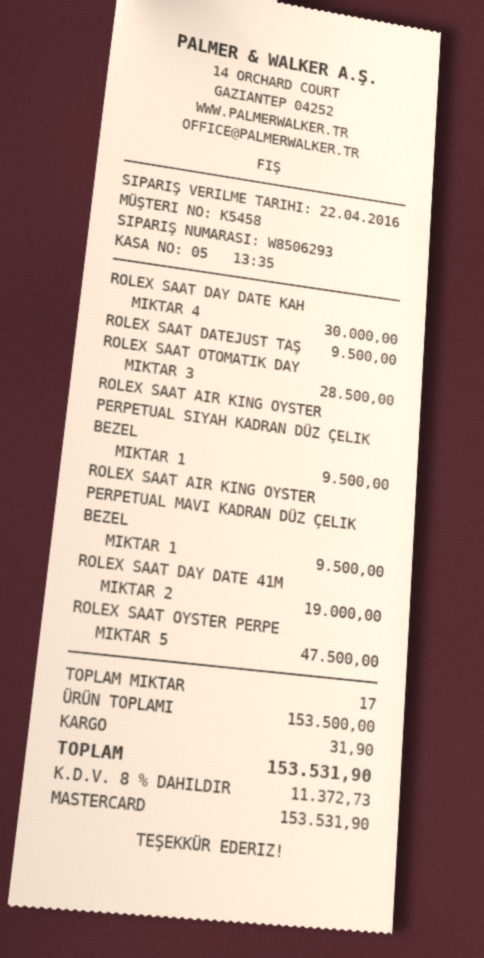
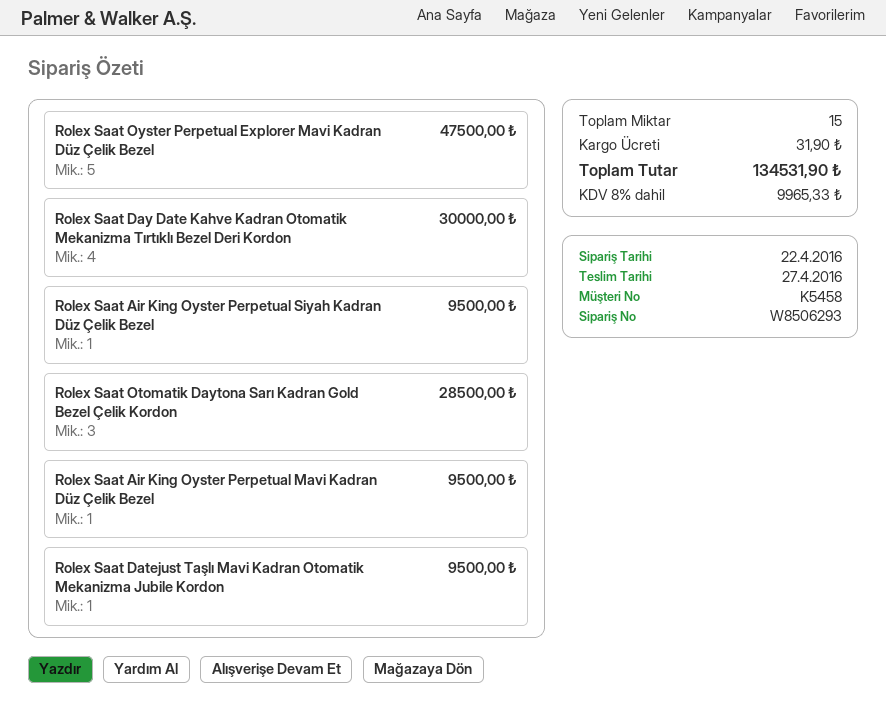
ROLEX SAAT DAY DATE 41M: 2 for 19000.00 -> none
total quantity: 17 -> 15
tax: 8% = 11372.73 -> 8% = 9965.33
total: 153531.90 -> 134531.90

